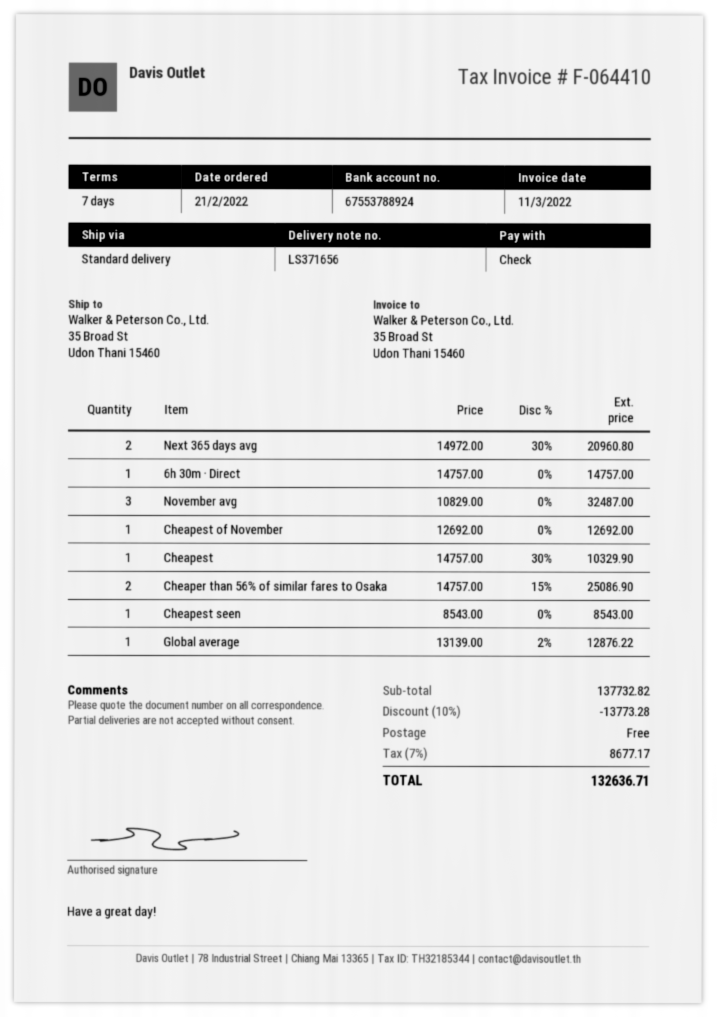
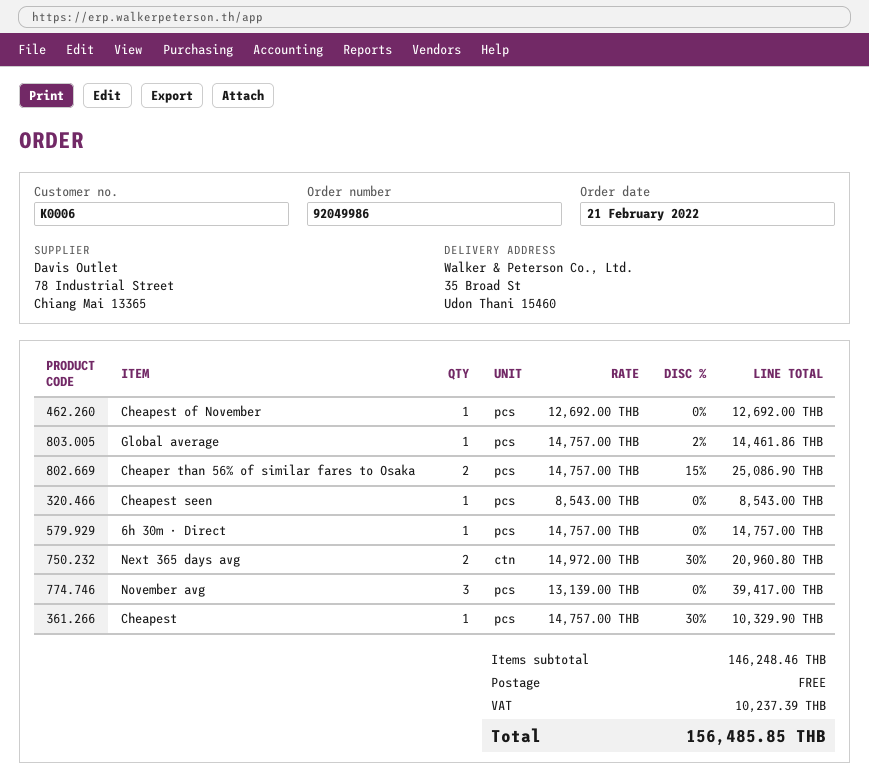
November avg: 3 x 10829.00 = 32487.00 -> 3 x 13139.00 = 39417.00
Global average: 1 x 13139.00 - 2% = 12876.22 -> 1 x 14757.00 - 2% = 14461.86
subtotal: 137732.82 -> 146248.46
discount: 10% = 13773.28 -> none
tax: 8677.17 -> 10237.39
total: 132636.71 -> 156485.85

